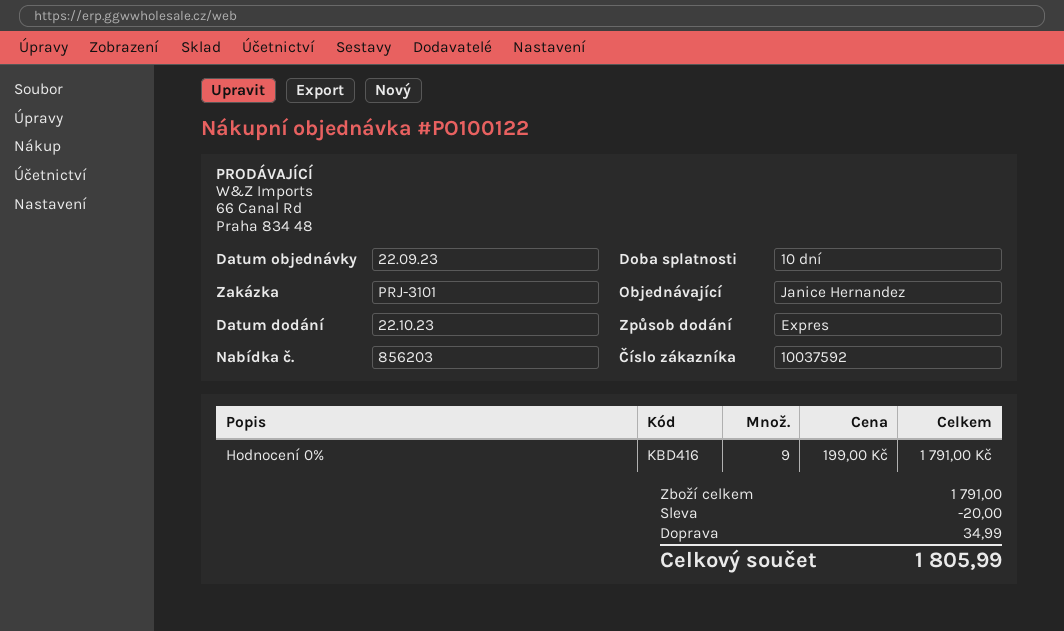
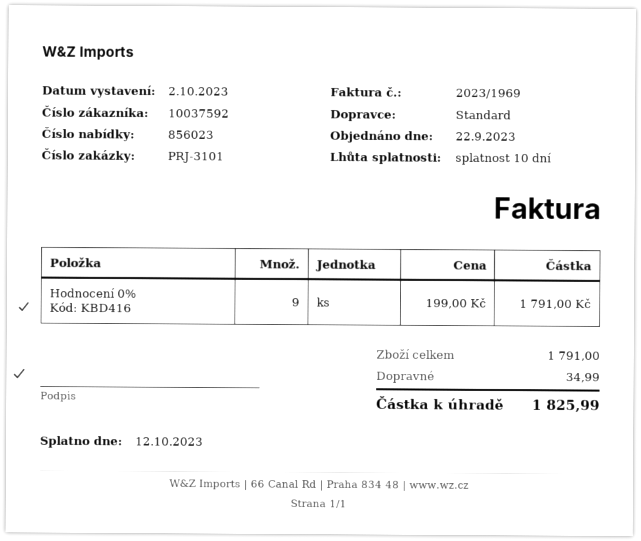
quote number: 856203 -> 856023
shipping method: express -> standard
discount: 20.00 -> none
total: 1805.99 -> 1825.99

